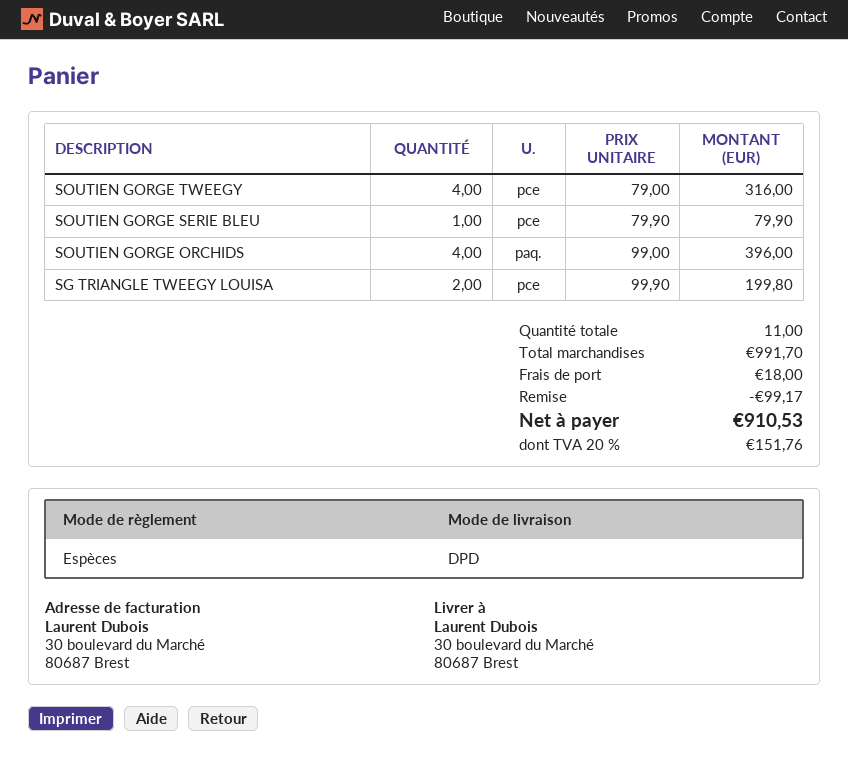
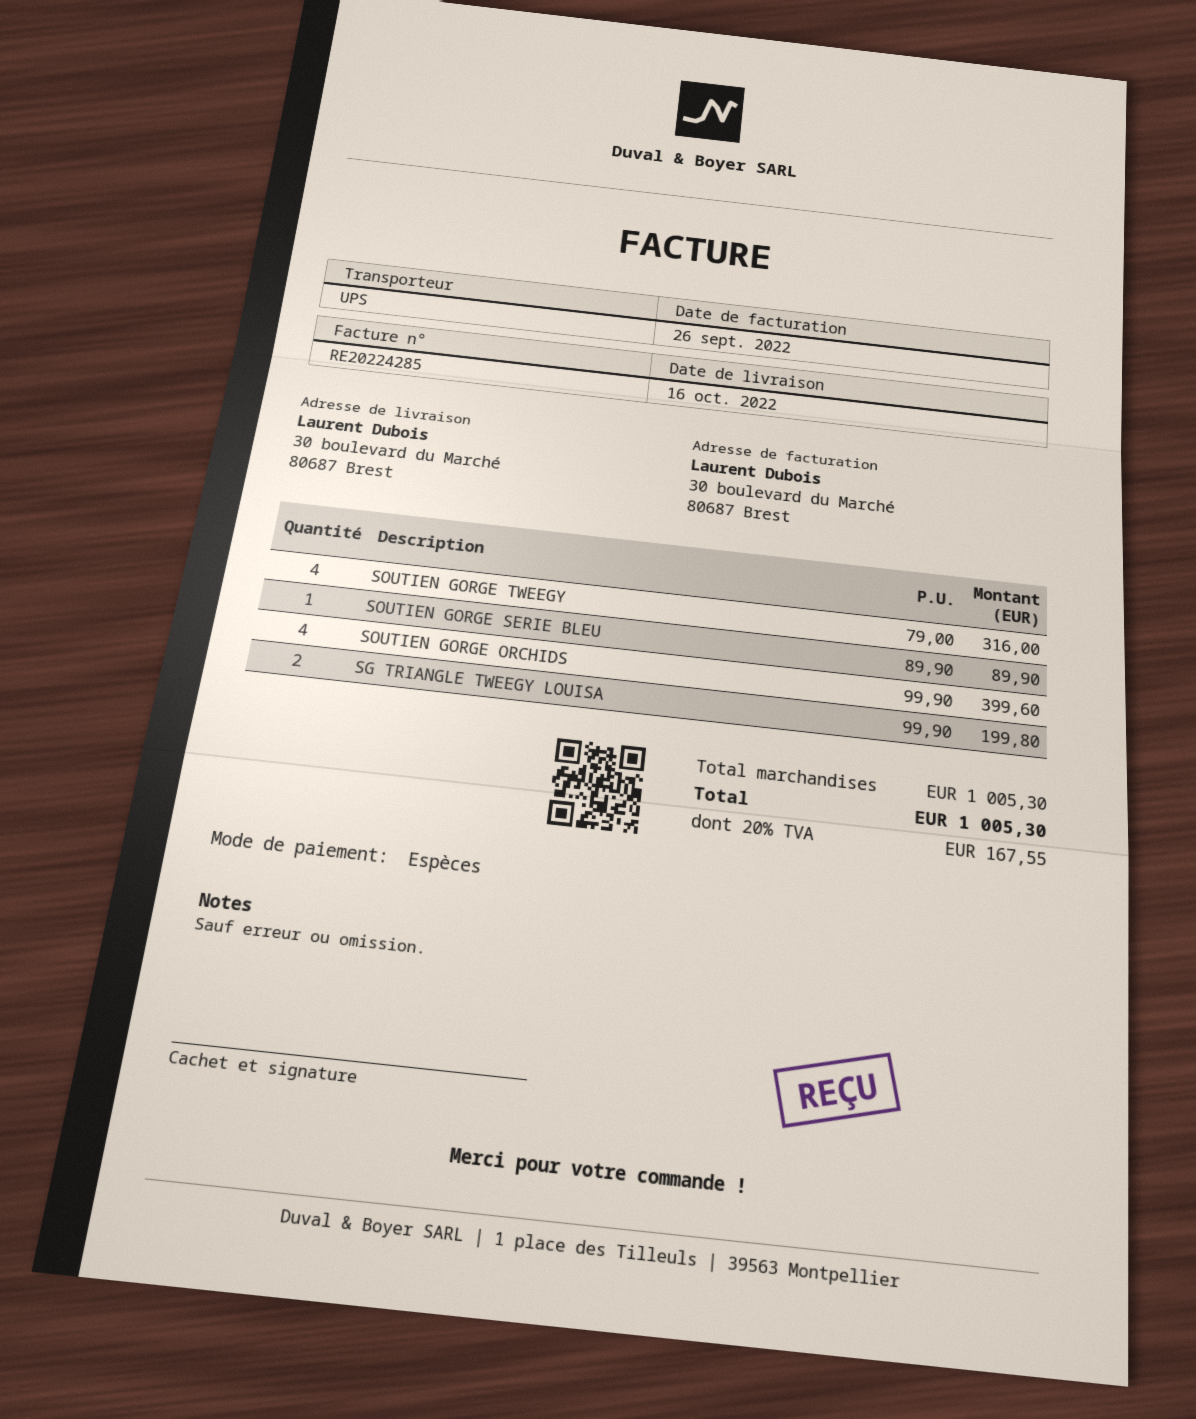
shipping method: DPD -> UPS
SOUTIEN GORGE SERIE BLEU: 1 x 79.90 = 79.90 -> 1 x 89.90 = 89.90
SOUTIEN GORGE ORCHIDS: 4 x 99.00 = 396.00 -> 4 x 99.90 = 399.60
subtotal: 991.70 -> 1005.30
discount: 99.17 -> none
shipping: 18.00 -> none
tax: 20% = 151.76 -> 20% = 167.55
total: 910.53 -> 1005.30

